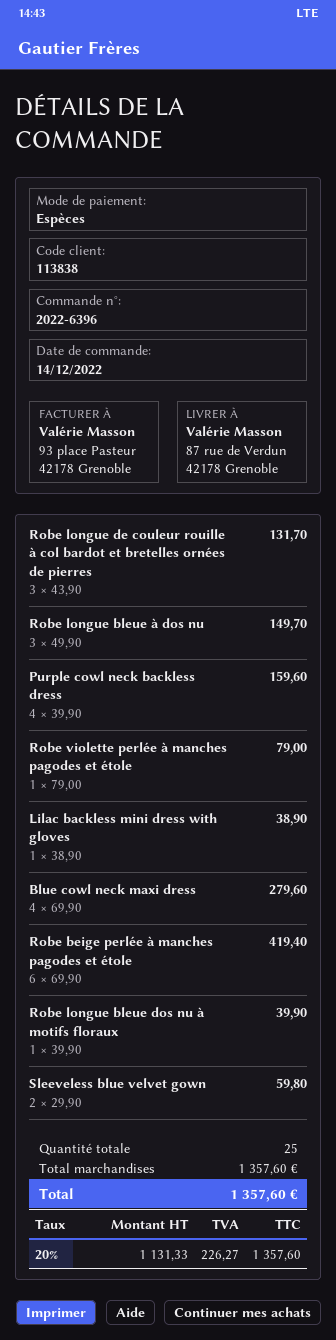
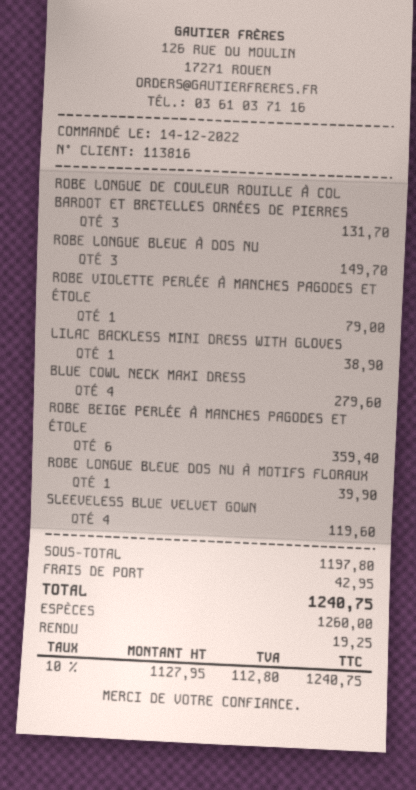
customer number: 113838 -> 113816
Purple cowl neck backless dress: 4 for 159.60 -> none
Robe beige perlée à manches pagodes et étole: 6 for 419.40 -> 6 for 359.40
Sleeveless blue velvet gown: 2 for 59.80 -> 4 for 119.60
subtotal: 1357.60 -> 1197.80
shipping: none -> 42.95
net: 1131.33 -> 1127.95
tax: 20% = 226.27 -> 10% = 112.80
total: 1357.60 -> 1240.75

